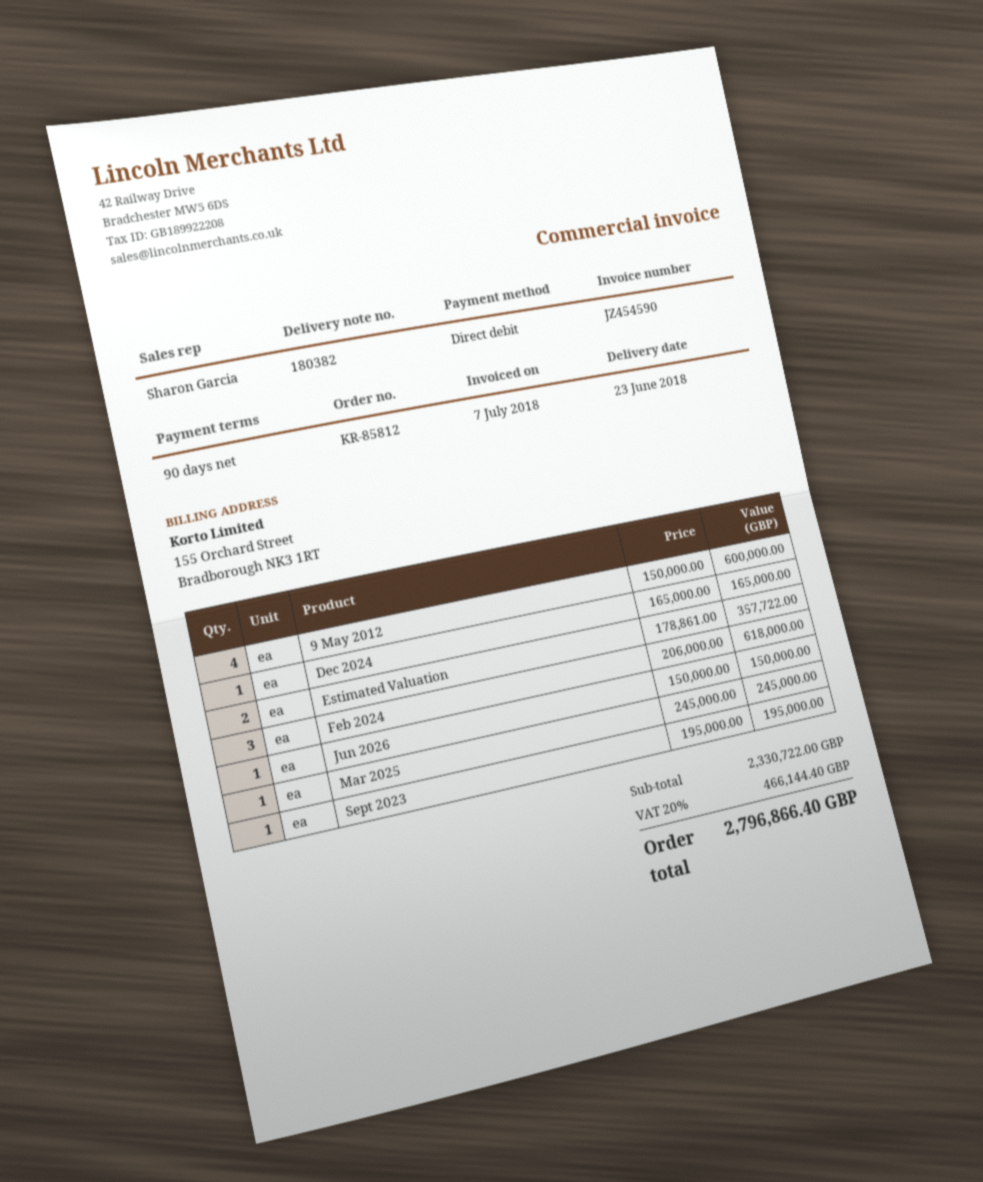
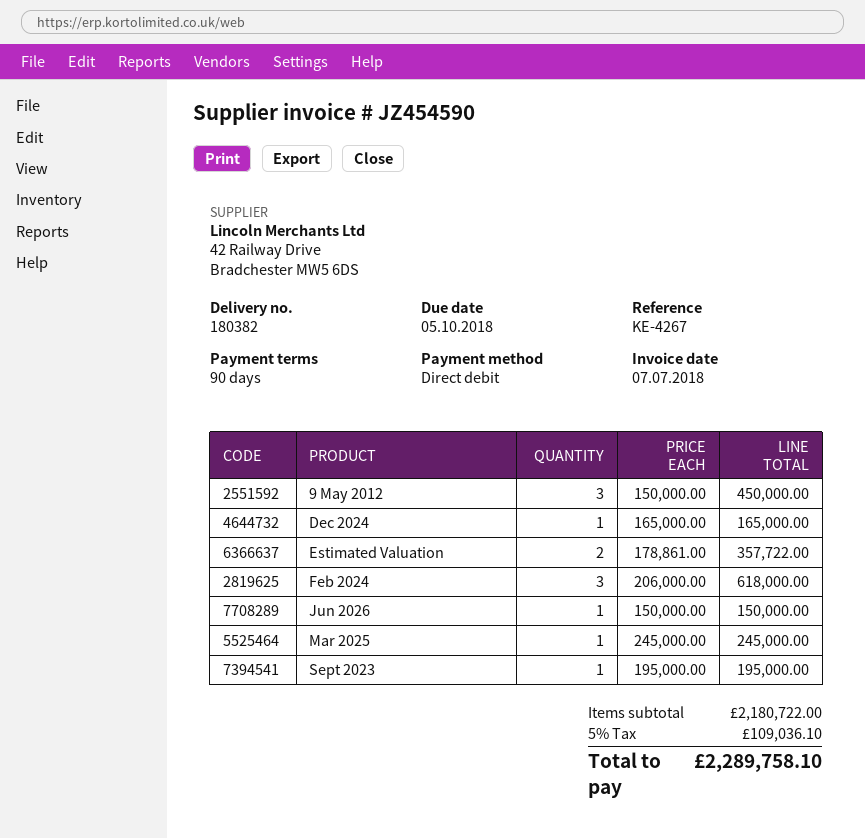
9 May 2012: 4 x 150000.00 = 600000.00 -> 3 x 150000.00 = 450000.00
subtotal: 2330722.00 -> 2180722.00
tax: 20% = 466144.40 -> 5% = 109036.10
total: 2796866.40 -> 2289758.10

